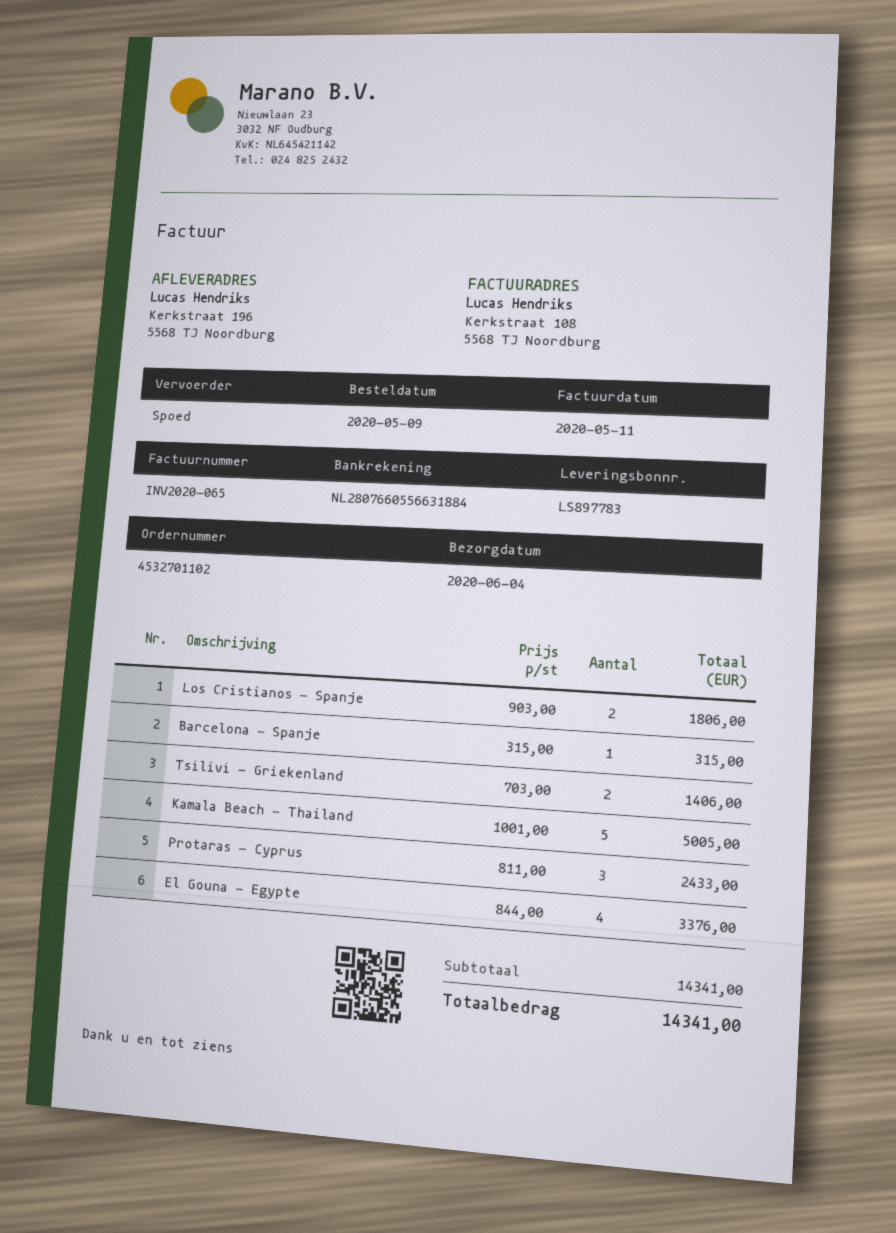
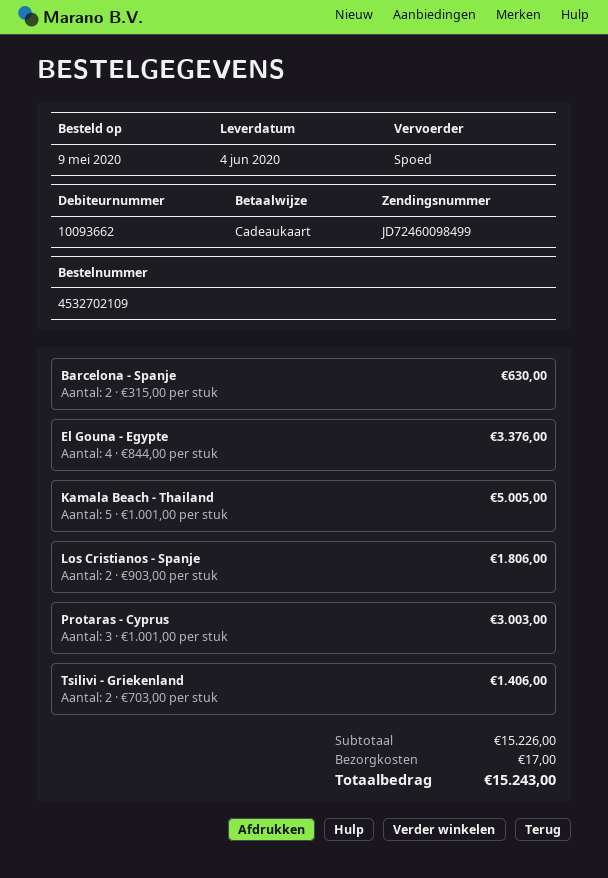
order number: 4532701102 -> 4532702109
Barcelona - Spanje: 1 x 315.00 = 315.00 -> 2 x 315.00 = 630.00
Protaras - Cyprus: 3 x 811.00 = 2433.00 -> 3 x 1001.00 = 3003.00
subtotal: 14341.00 -> 15226.00
shipping: none -> 17.00
total: 14341.00 -> 15243.00

